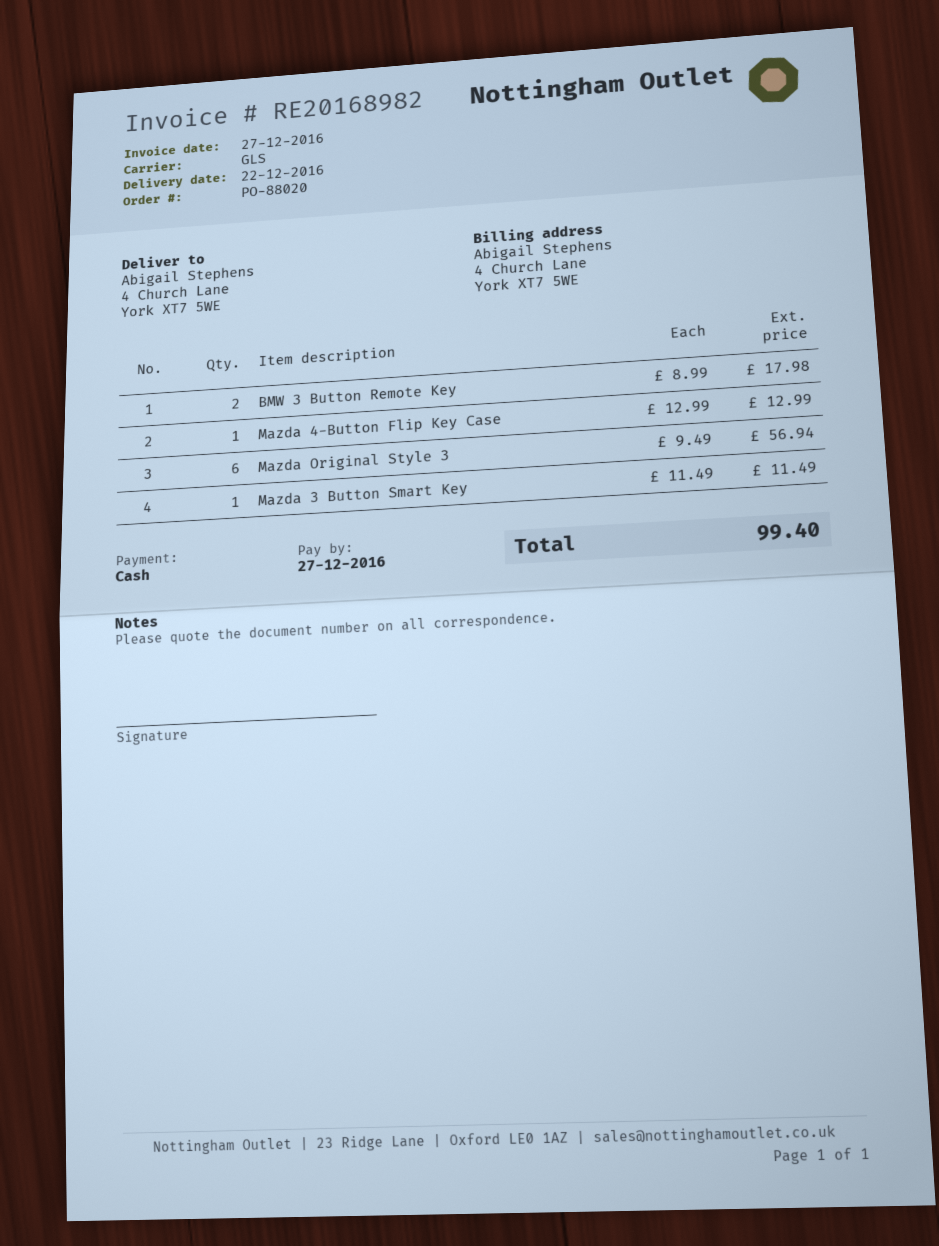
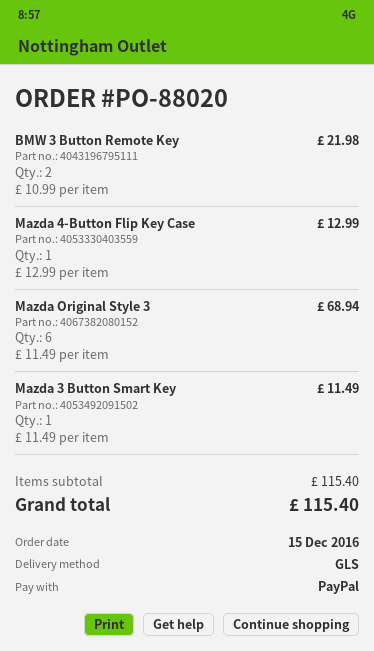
payment method: cash -> PayPal
BMW 3 Button Remote Key: 2 x 8.99 = 17.98 -> 2 x 10.99 = 21.98
Mazda Original Style 3: 6 x 9.49 = 56.94 -> 6 x 11.49 = 68.94
total: 99.40 -> 115.40

